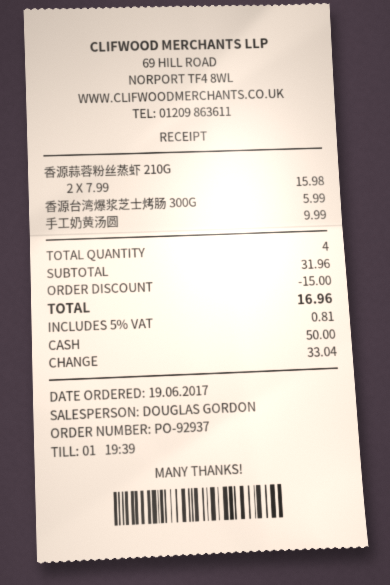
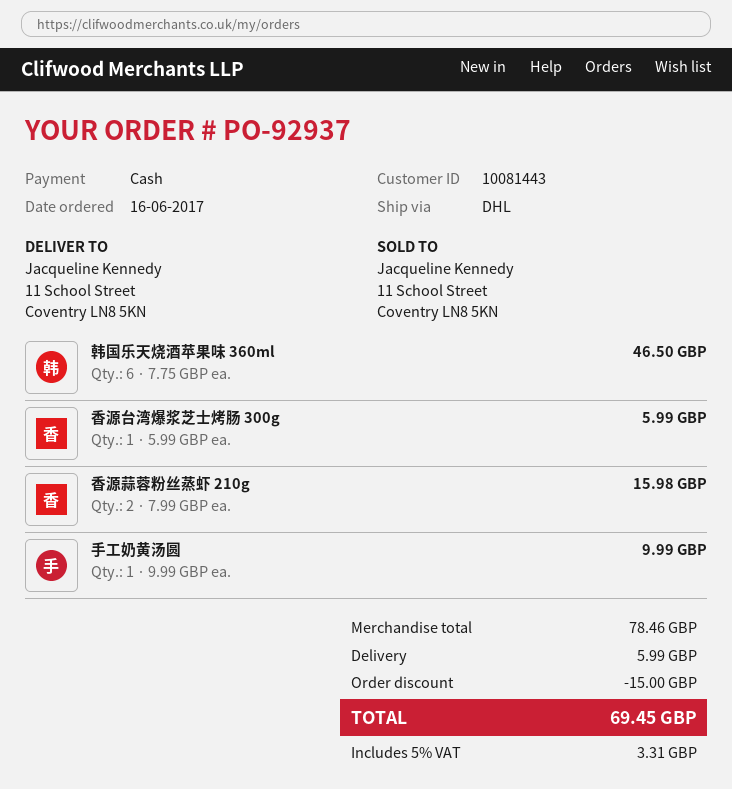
order date: 2017-06-19 -> 2017-06-16
韩国乐天烧酒苹果味 360ml: none -> 6 x 7.75 = 46.50
subtotal: 31.96 -> 78.46
shipping: none -> 5.99
tax: 5% = 0.81 -> 5% = 3.31
total: 16.96 -> 69.45

